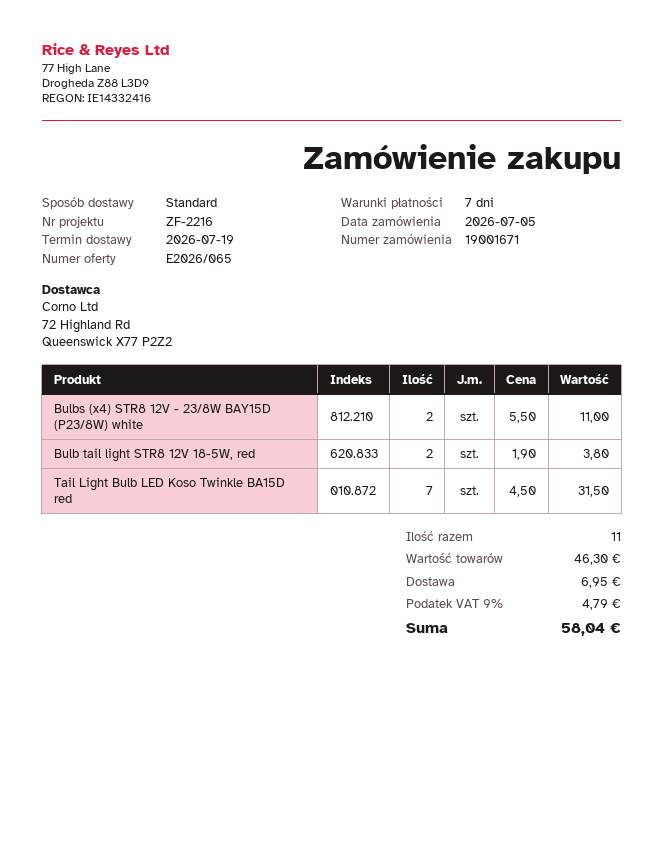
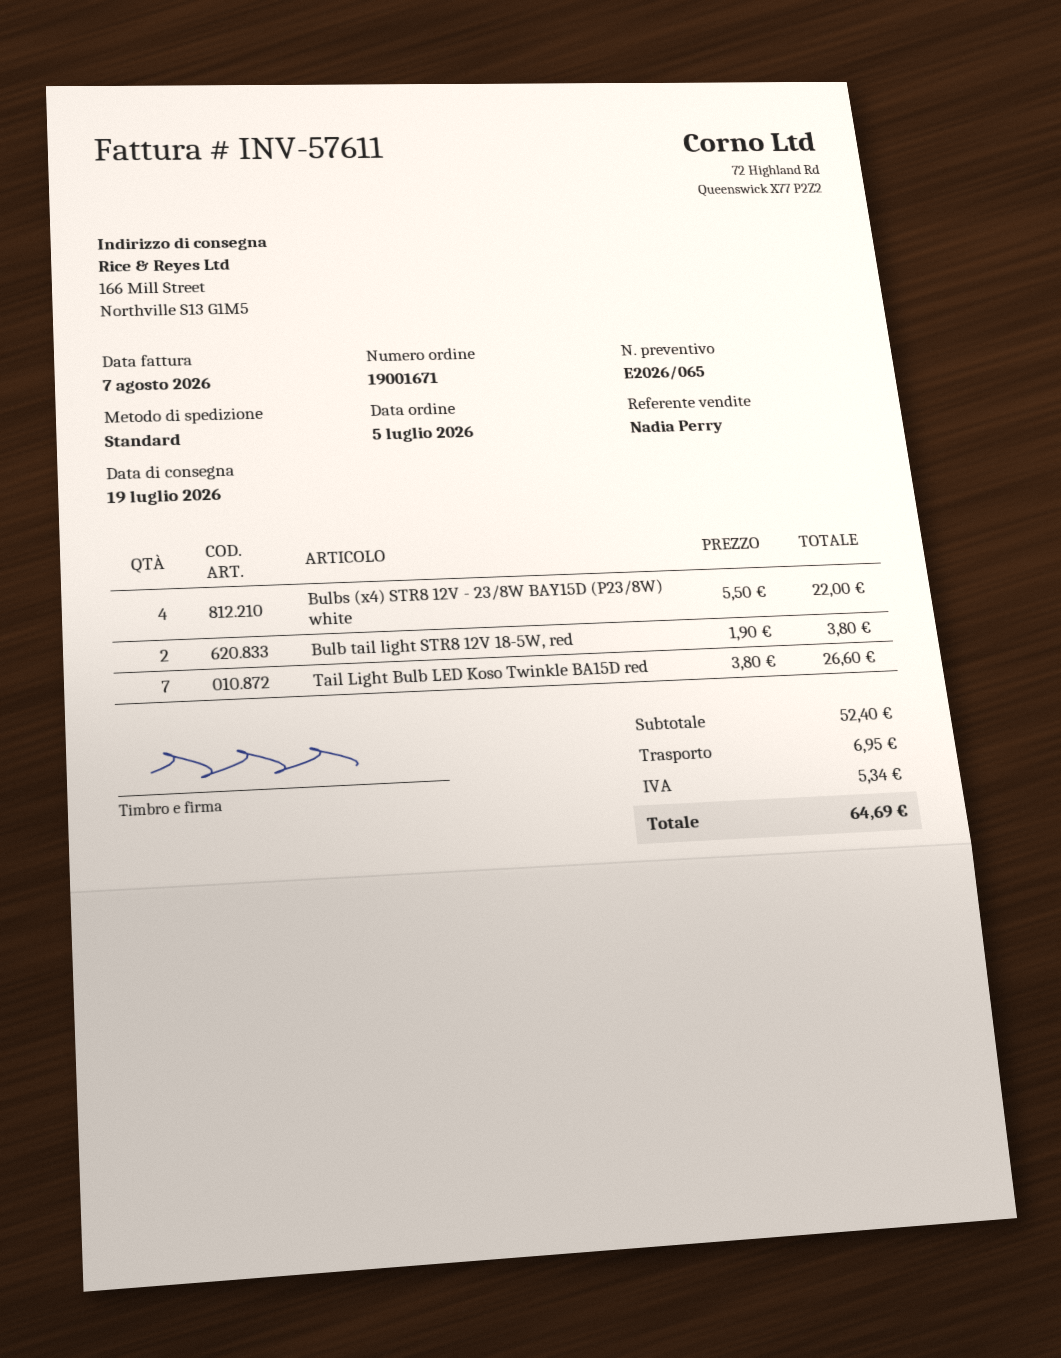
Bulbs (x4) STR8 12V - 23/8W BAY15D (P23/8W) white: 2 x 5.50 = 11.00 -> 4 x 5.50 = 22.00
Tail Light Bulb LED Koso Twinkle BA15D red: 7 x 4.50 = 31.50 -> 7 x 3.80 = 26.60
subtotal: 46.30 -> 52.40
tax: 4.79 -> 5.34
total: 58.04 -> 64.69

